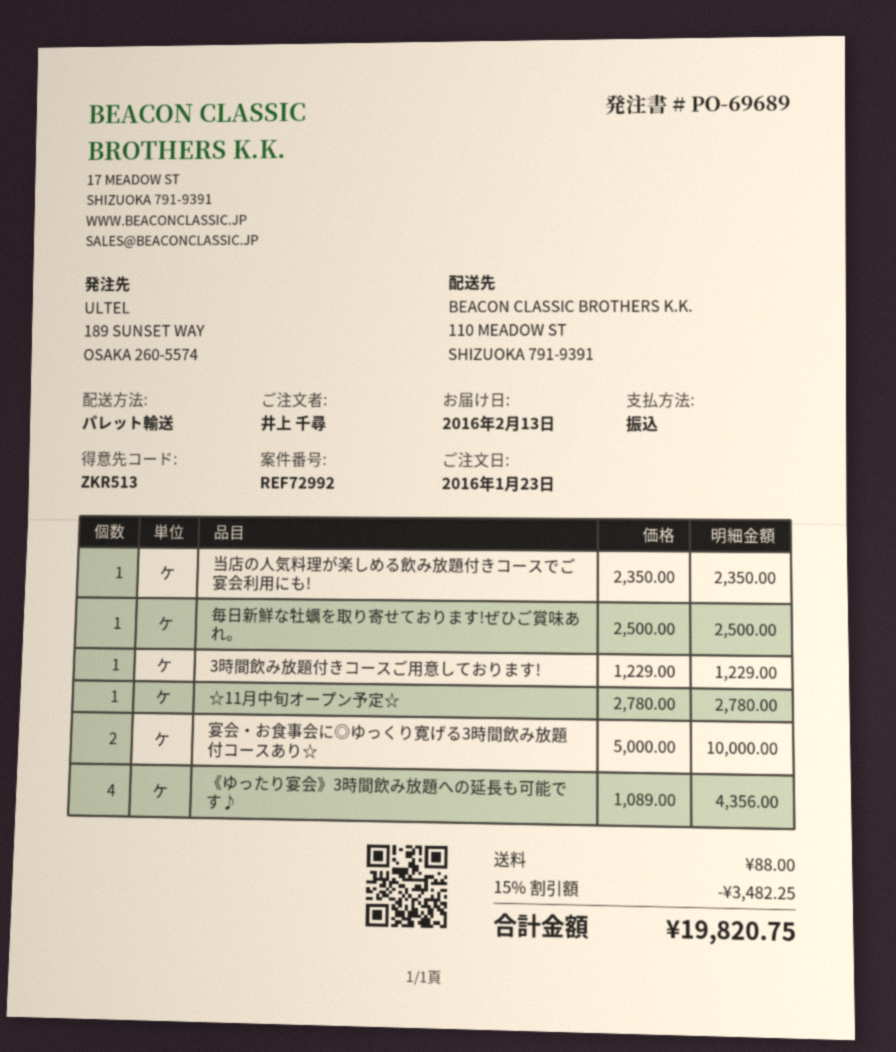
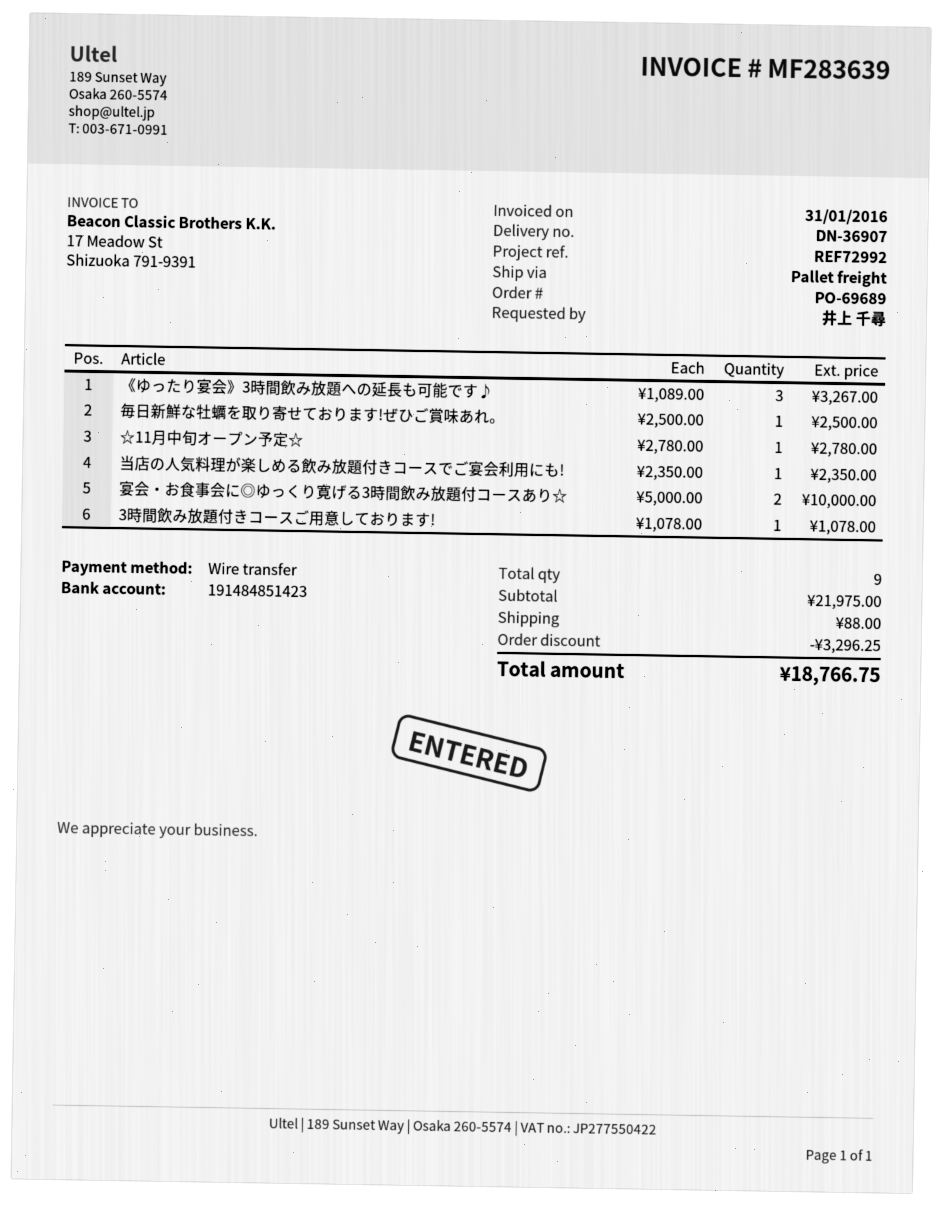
3時間飲み放題付きコースご用意しております!: 1 x 1229.00 = 1229.00 -> 1 x 1078.00 = 1078.00
《ゆったり宴会》3時間飲み放題への延長も可能です♪: 4 x 1089.00 = 4356.00 -> 3 x 1089.00 = 3267.00
discount: 3482.25 -> 3296.25
total: 19820.75 -> 18766.75

